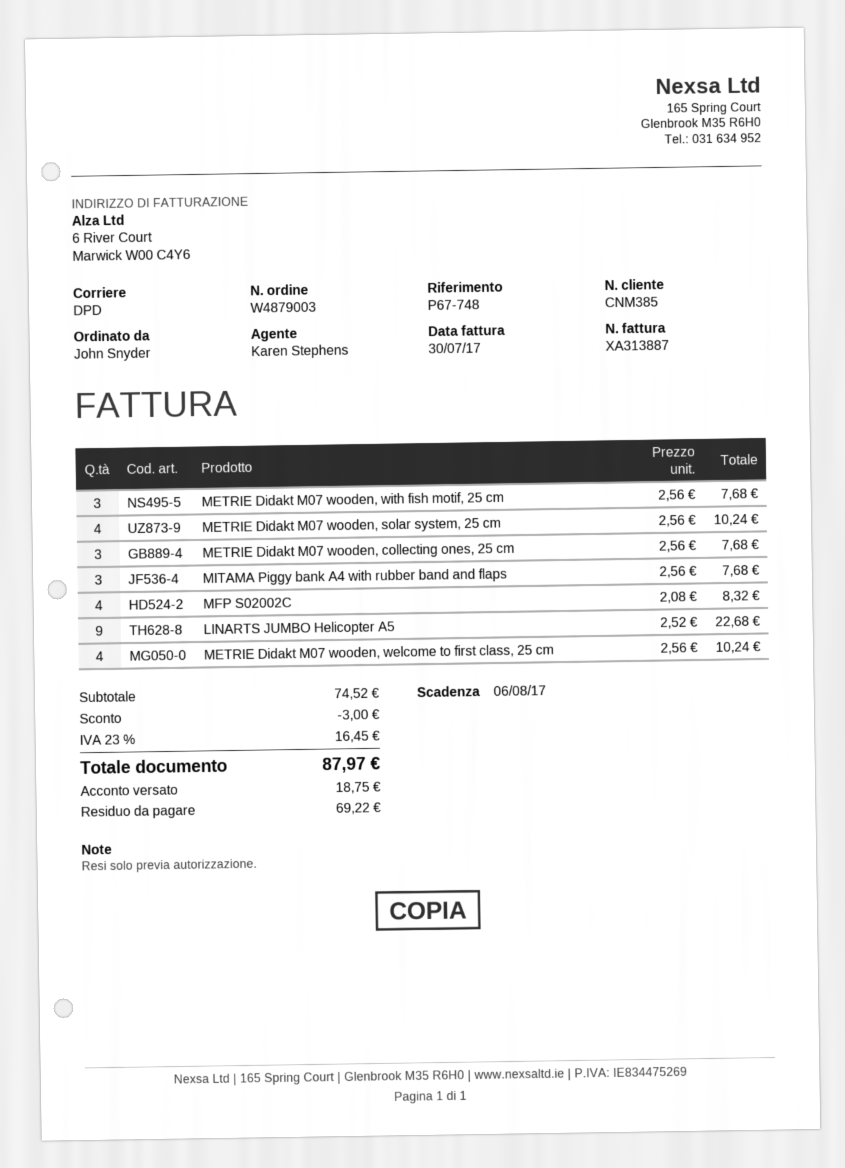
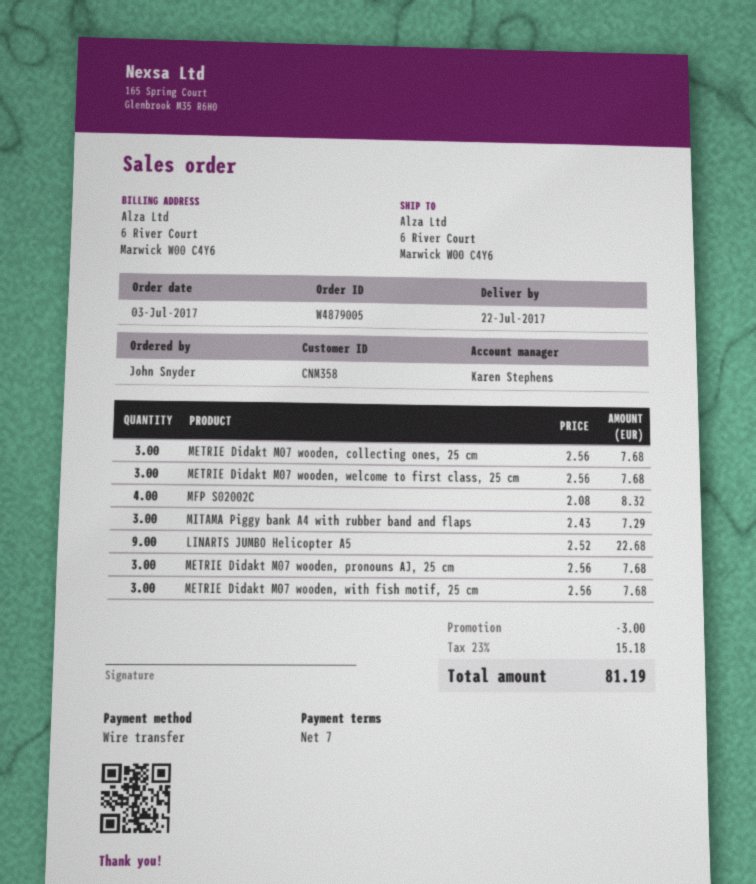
order number: W4879003 -> W4879005
customer number: CNM385 -> CNM358
METRIE Didakt M07 wooden, solar system, 25 cm: 4 x 2.56 = 10.24 -> none
MITAMA Piggy bank A4 with rubber band and flaps: 3 x 2.56 = 7.68 -> 3 x 2.43 = 7.29
METRIE Didakt M07 wooden, welcome to first class, 25 cm: 4 x 2.56 = 10.24 -> 3 x 2.56 = 7.68
METRIE Didakt M07 wooden, pronouns AJ, 25 cm: none -> 3 x 2.56 = 7.68
tax: 23% = 16.45 -> 23% = 15.18
total: 87.97 -> 81.19

